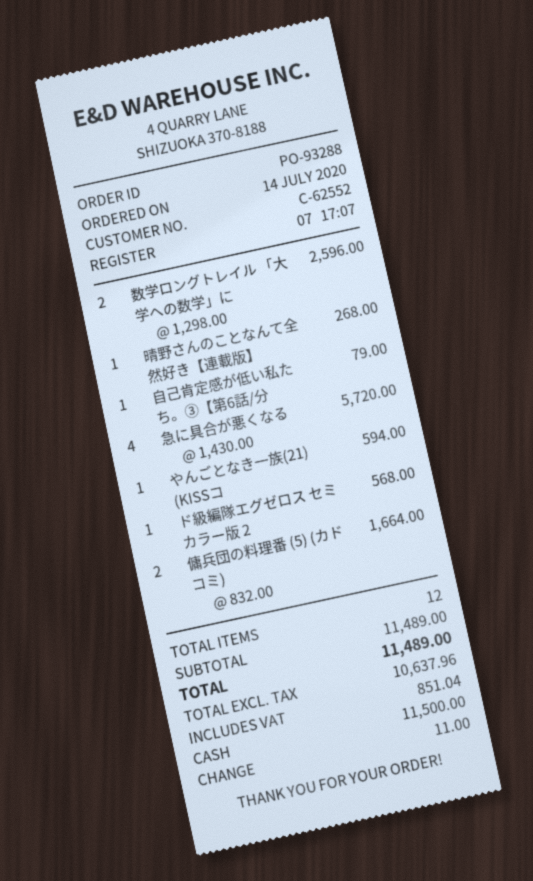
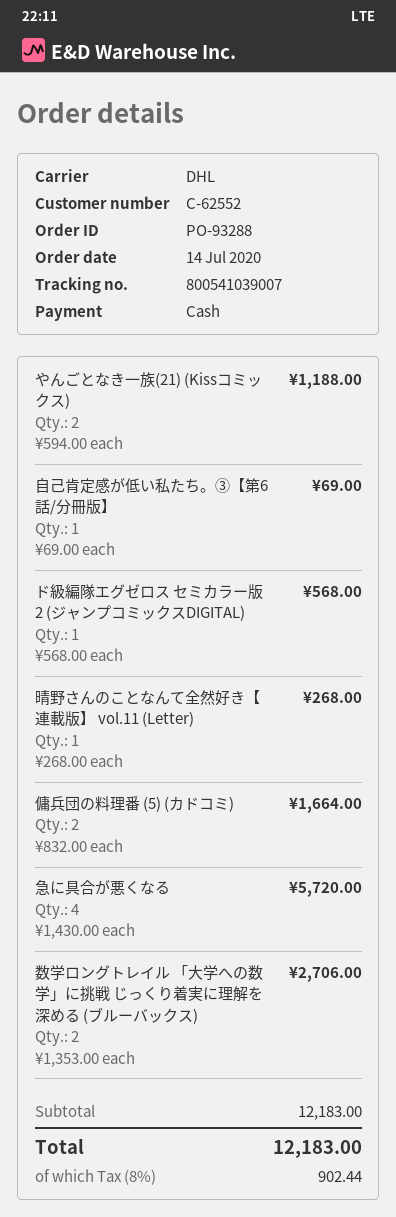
数学ロングトレイル 「大学への数学」に: 2 x 1298.00 = 2596.00 -> 2 x 1353.00 = 2706.00
自己肯定感が低い私たち。③【第6話/分: 1 x 79.00 = 79.00 -> 1 x 69.00 = 69.00
やんごとなき一族(21) (KISSコ: 1 x 594.00 = 594.00 -> 2 x 594.00 = 1188.00
subtotal: 11489.00 -> 12183.00
tax: 851.04 -> 902.44
total: 11489.00 -> 12183.00

